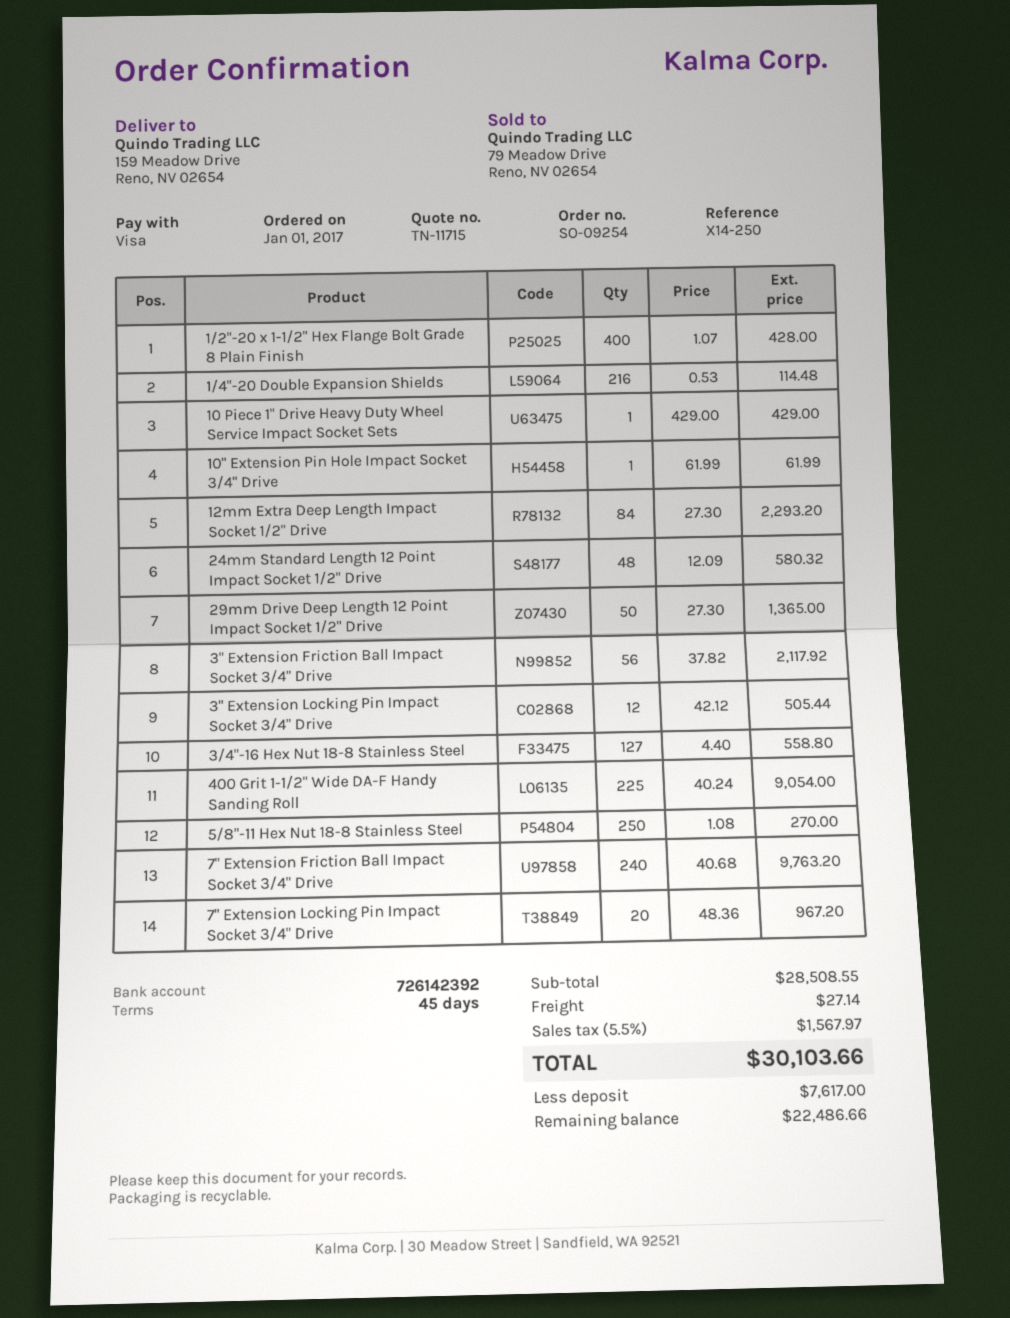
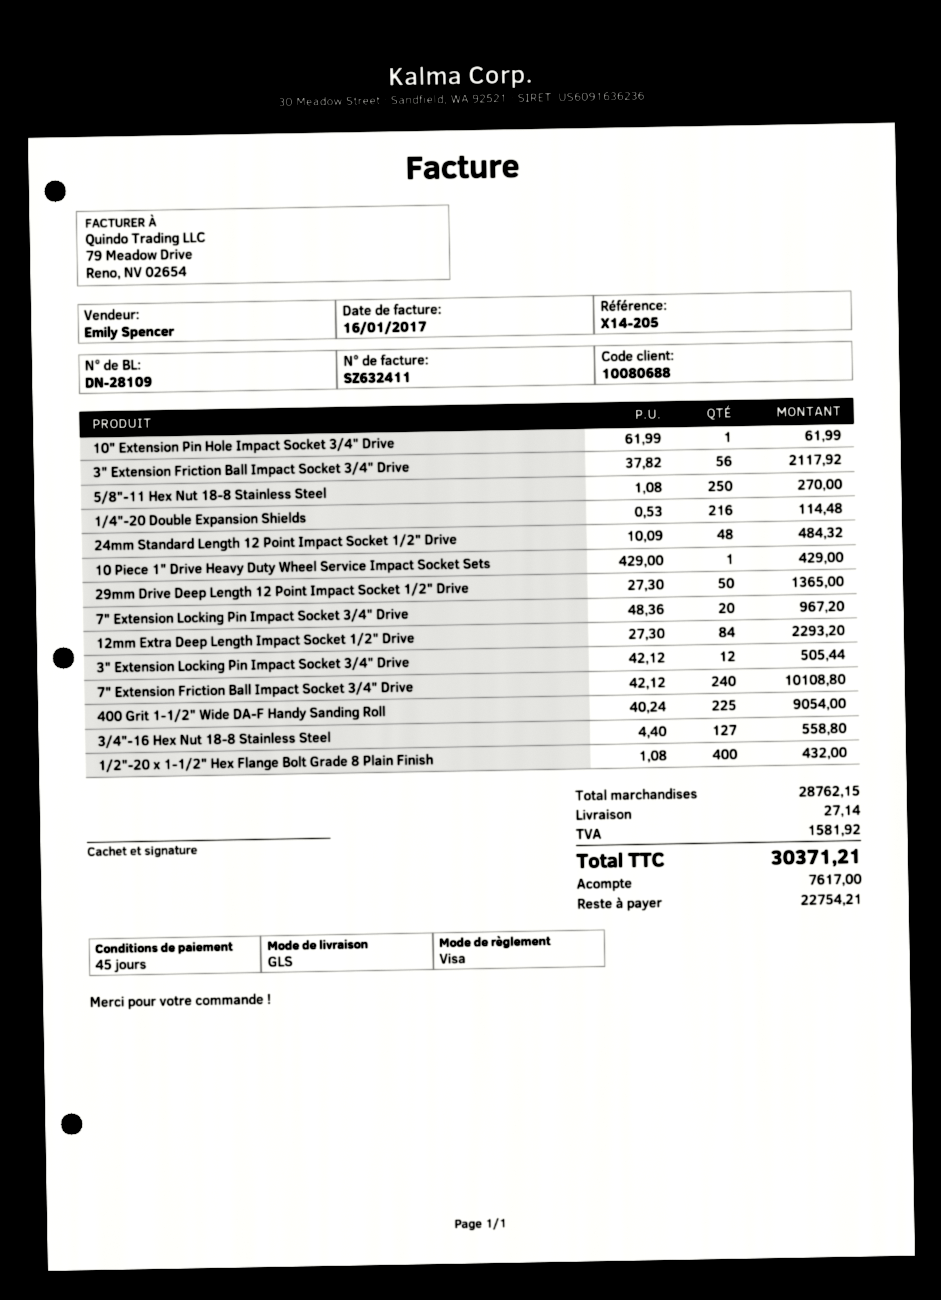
reference: X14-250 -> X14-205
1/2"-20 x 1-1/2" Hex Flange Bolt Grade 8 Plain Finish: 400 x 1.07 = 428.00 -> 400 x 1.08 = 432.00
24mm Standard Length 12 Point Impact Socket 1/2" Drive: 48 x 12.09 = 580.32 -> 48 x 10.09 = 484.32
7" Extension Friction Ball Impact Socket 3/4" Drive: 240 x 40.68 = 9763.20 -> 240 x 42.12 = 10108.80
subtotal: 28508.55 -> 28762.15
tax: 1567.97 -> 1581.92
total: 30103.66 -> 30371.21
balance: 22486.66 -> 22754.21

